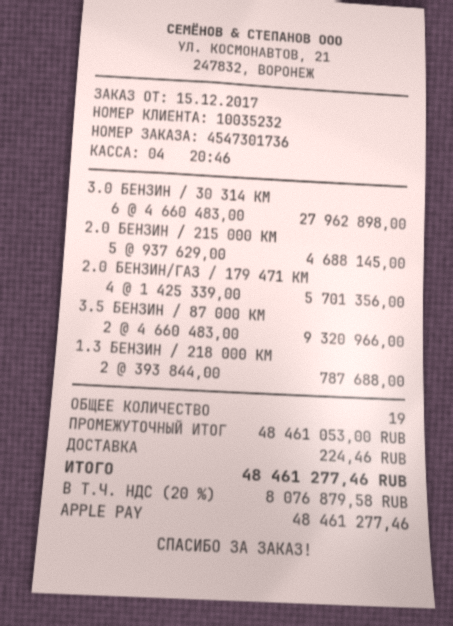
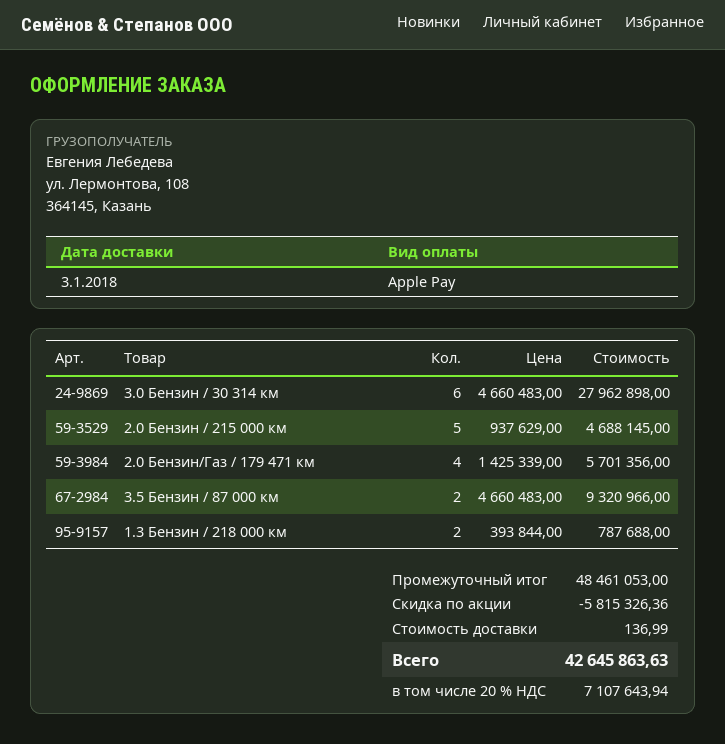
discount: none -> 5815326.36
shipping: 224.46 -> 136.99
tax: 20% = 8076879.58 -> 20% = 7107643.94
total: 48461277.46 -> 42645863.63

